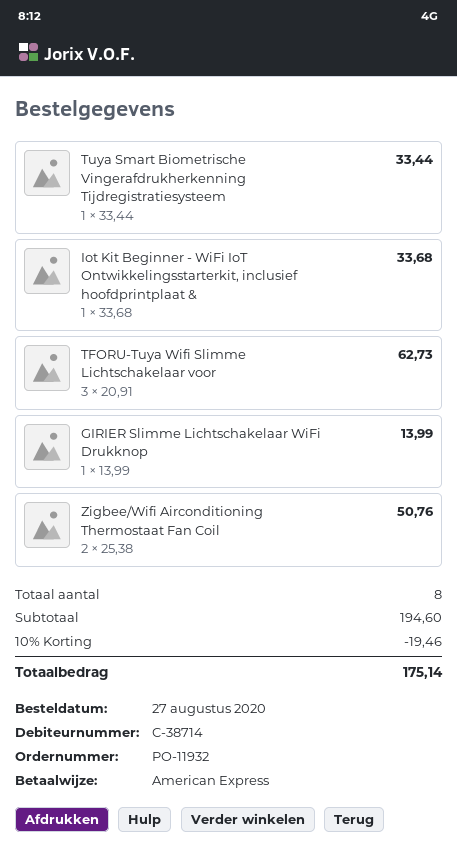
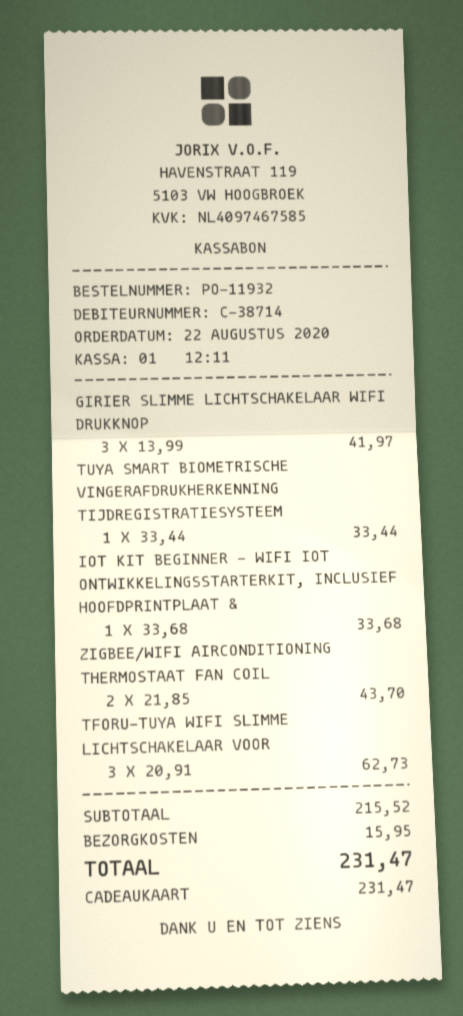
order date: 2020-08-27 -> 2020-08-22
payment method: American Express -> gift card
GIRIER Slimme Lichtschakelaar WiFi Drukknop: 1 x 13.99 = 13.99 -> 3 x 13.99 = 41.97
Zigbee/Wifi Airconditioning Thermostaat Fan Coil: 2 x 25.38 = 50.76 -> 2 x 21.85 = 43.70
subtotal: 194.60 -> 215.52
discount: 10% = 19.46 -> none
shipping: none -> 15.95
total: 175.14 -> 231.47

